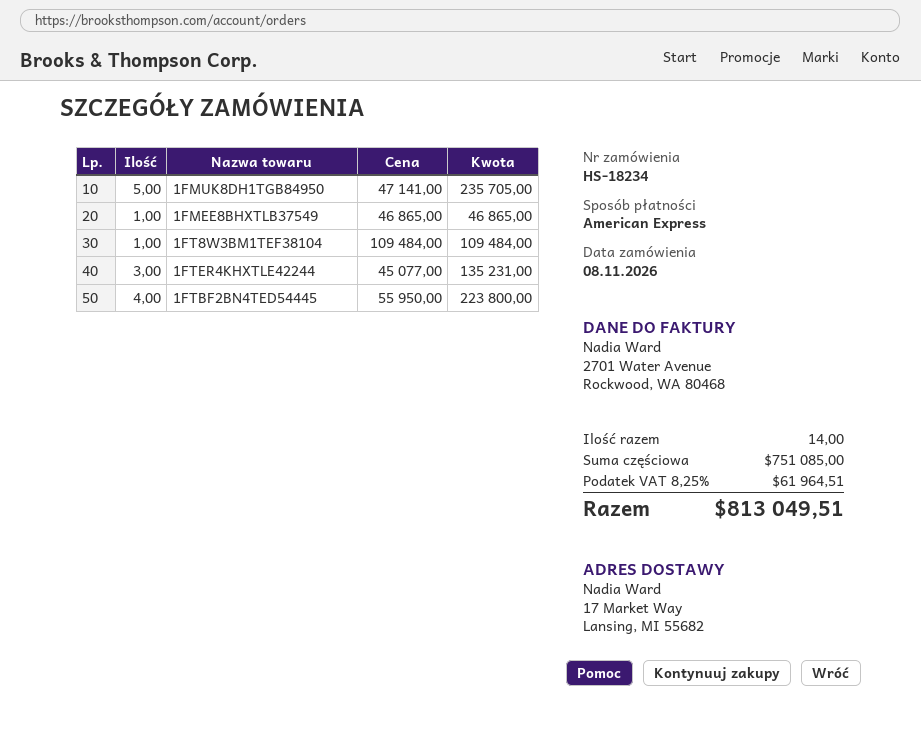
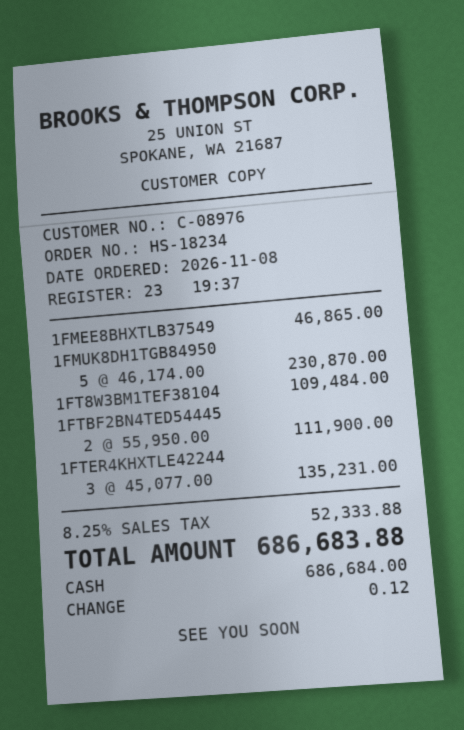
payment method: American Express -> cash
1FMUK8DH1TGB84950: 5 x 47141.00 = 235705.00 -> 5 x 46174.00 = 230870.00
1FTBF2BN4TED54445: 4 x 55950.00 = 223800.00 -> 2 x 55950.00 = 111900.00
tax: 8.25% = 61964.51 -> 8.25% = 52333.88
total: 813049.51 -> 686683.88

